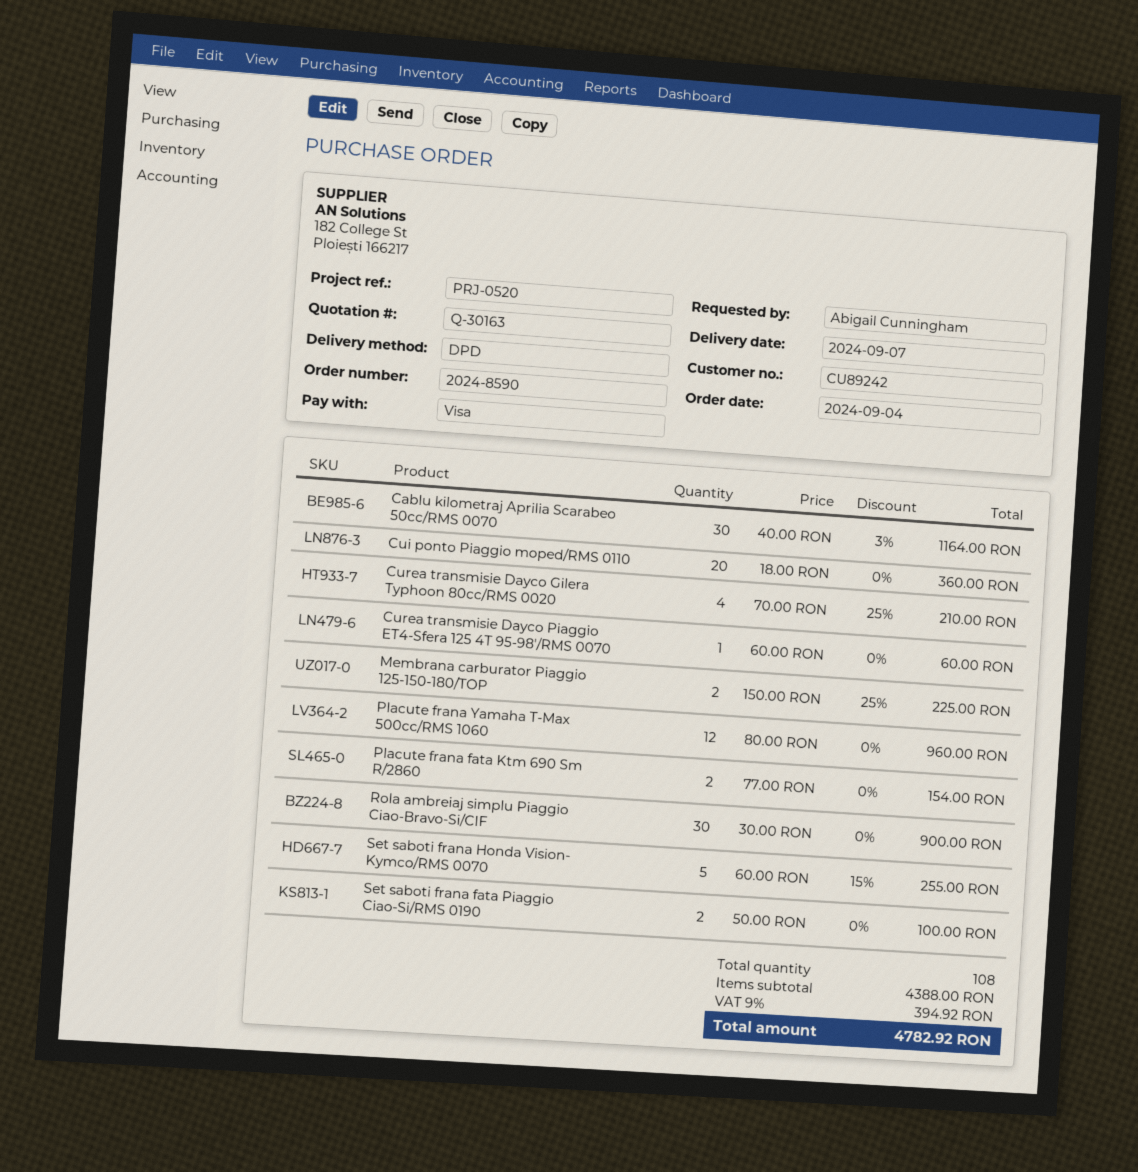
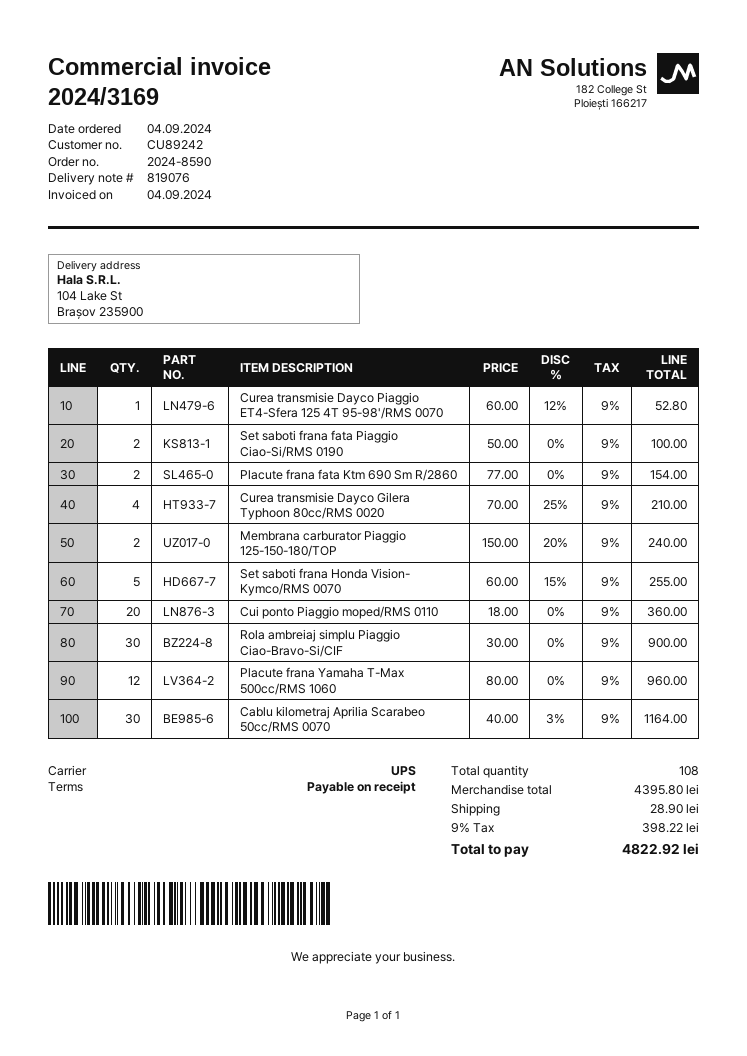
shipping method: DPD -> UPS
Curea transmisie Dayco Piaggio ET4-Sfera 125 4T 95-98'/RMS 0070: 1 x 60.00 = 60.00 -> 1 x 60.00 - 12% = 52.80
Membrana carburator Piaggio 125-150-180/TOP: 2 x 150.00 - 25% = 225.00 -> 2 x 150.00 - 20% = 240.00
subtotal: 4388.00 -> 4395.80
shipping: none -> 28.90
tax: 9% = 394.92 -> 9% = 398.22
total: 4782.92 -> 4822.92

